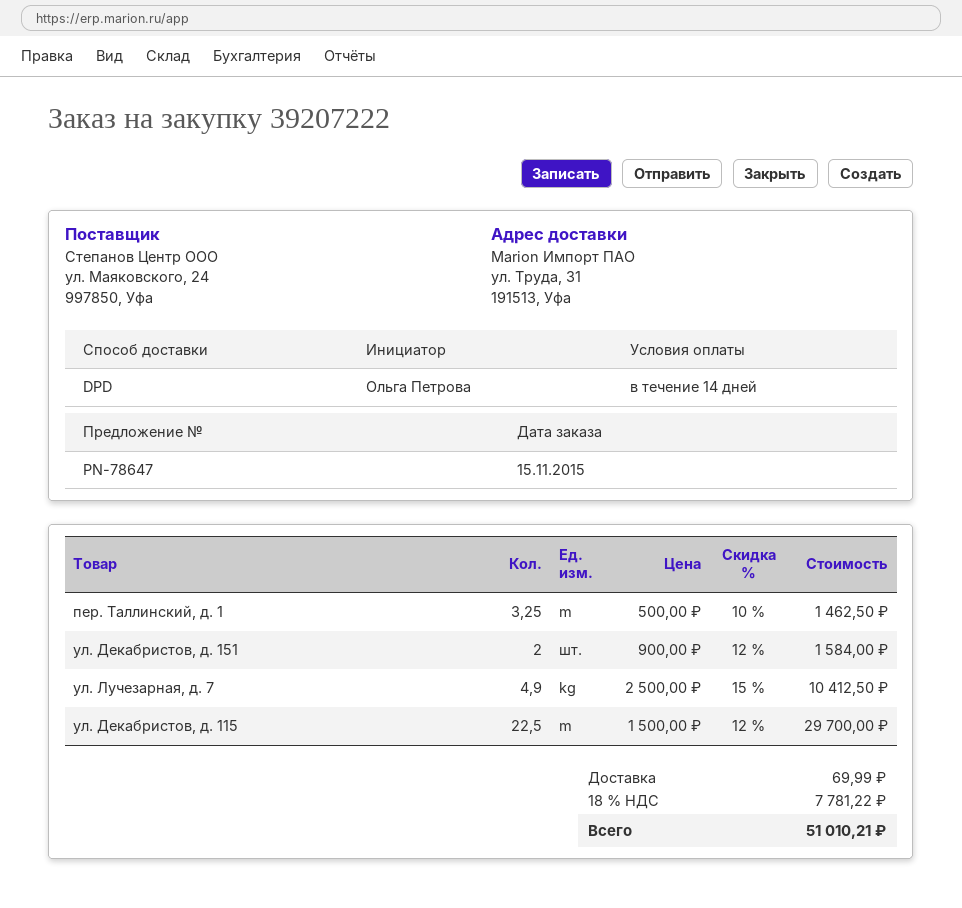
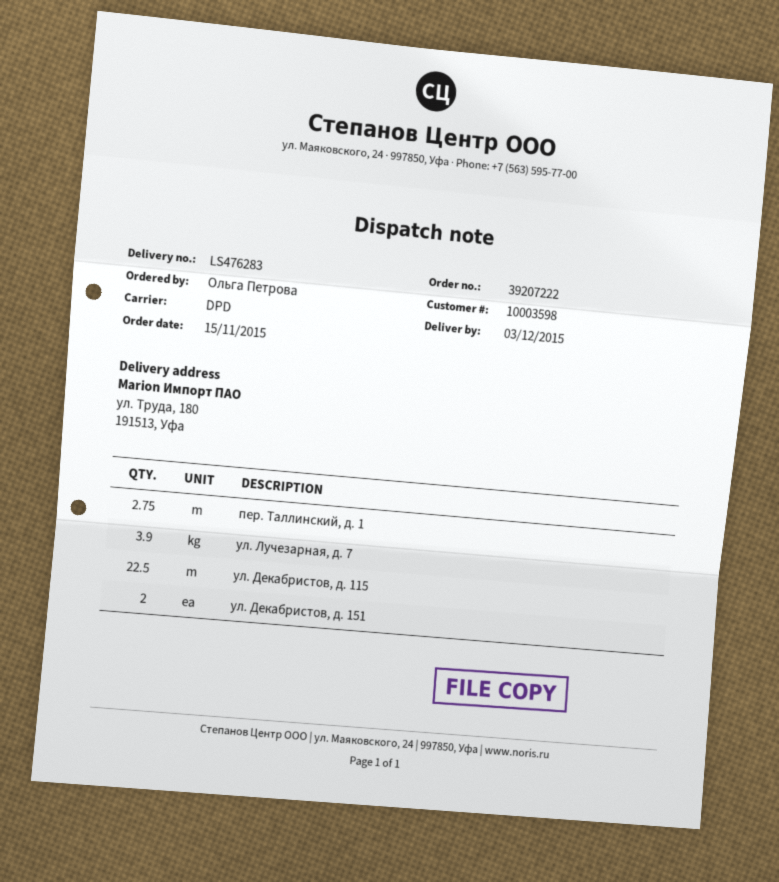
ship to: ул. Труда, 31, 191513, Уфа -> ул. Труда, 180, 191513, Уфа
пер. Таллинский, д. 1: 3.25 -> 2.75
ул. Лучезарная, д. 7: 4.9 -> 3.9

